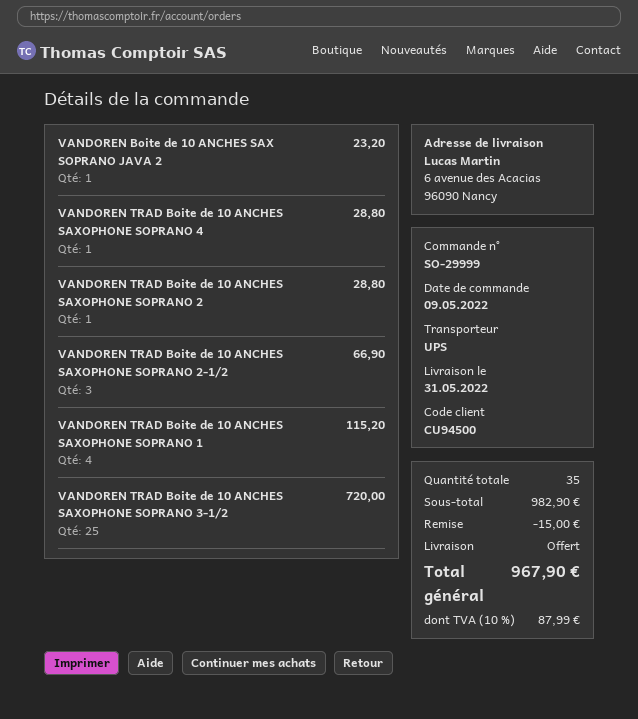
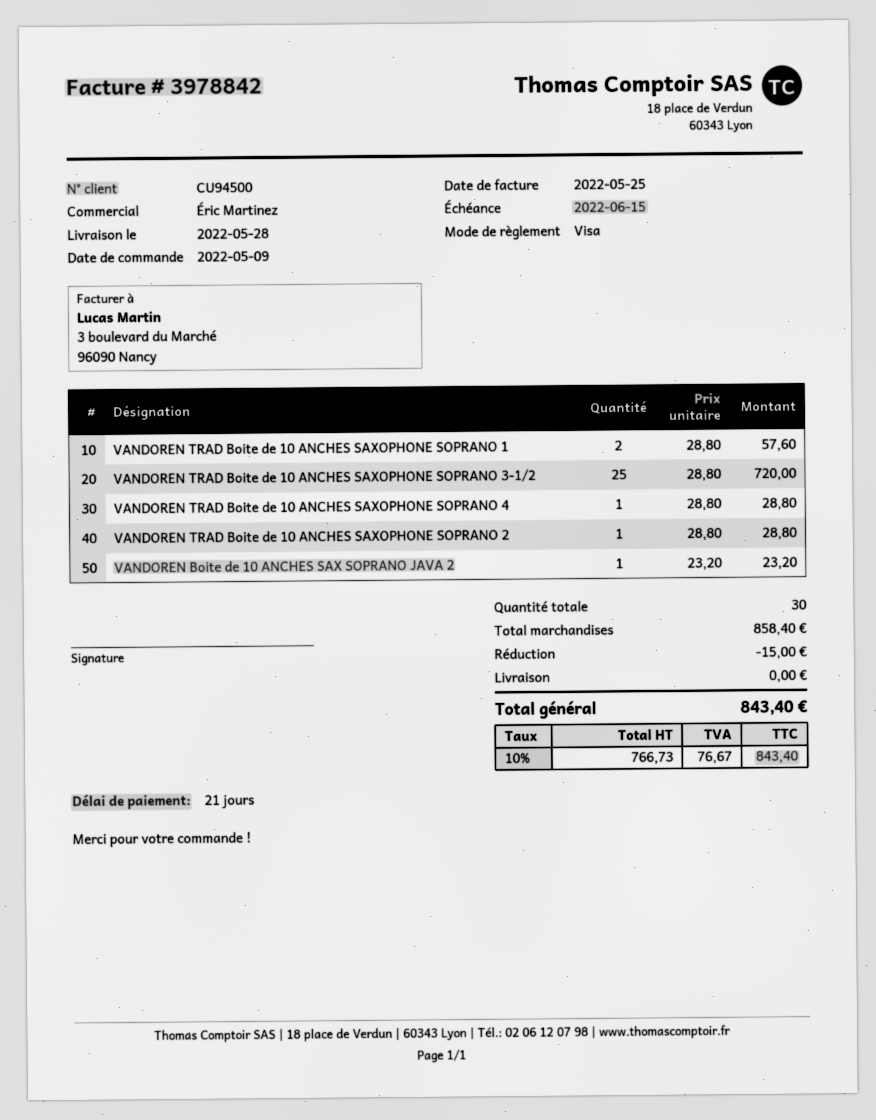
delivery date: 2022-05-31 -> 2022-05-28
VANDOREN TRAD Boite de 10 ANCHES SAXOPHONE SOPRANO 2-1/2: 3 for 66.90 -> none
VANDOREN TRAD Boite de 10 ANCHES SAXOPHONE SOPRANO 1: 4 for 115.20 -> 2 for 57.60
total quantity: 35 -> 30
subtotal: 982.90 -> 858.40
tax: 10% = 87.99 -> 10% = 76.67
total: 967.90 -> 843.40

